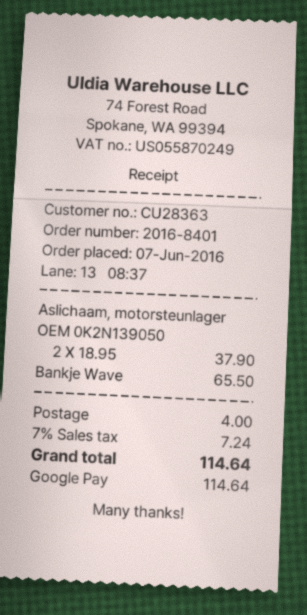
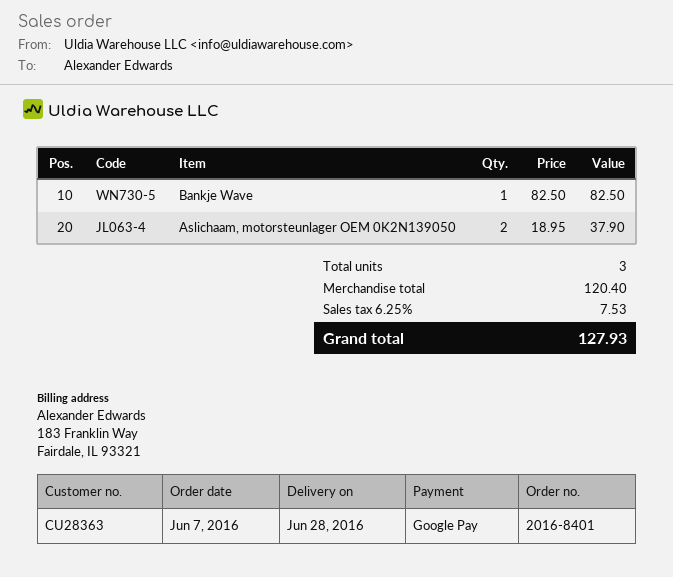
Bankje Wave: 1 x 65.50 = 65.50 -> 1 x 82.50 = 82.50
shipping: 4.00 -> none
tax: 7% = 7.24 -> 6.25% = 7.53
total: 114.64 -> 127.93

